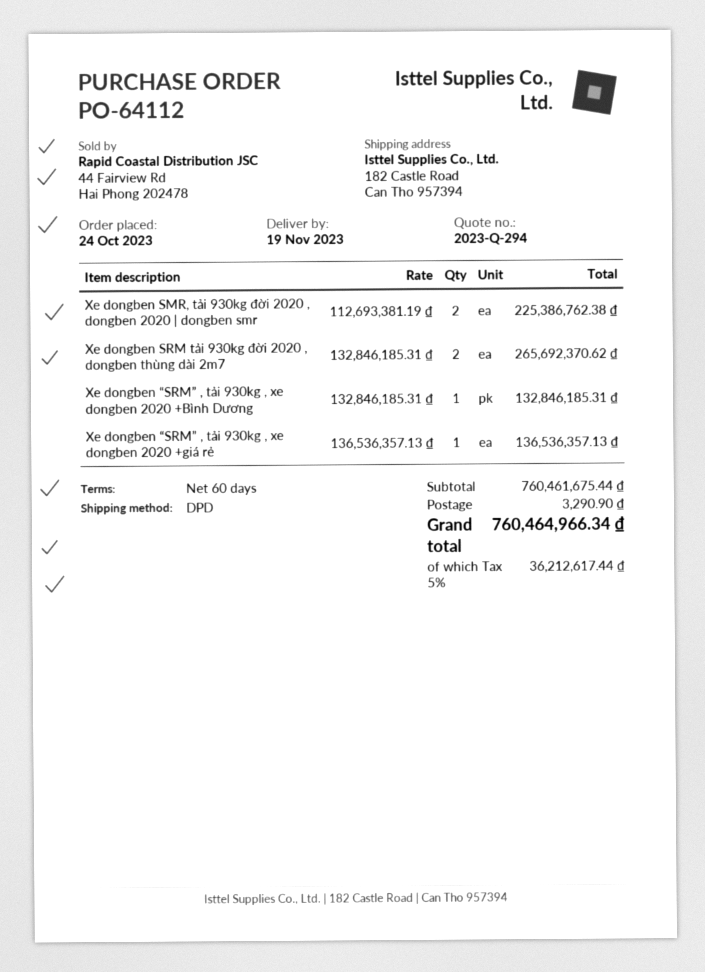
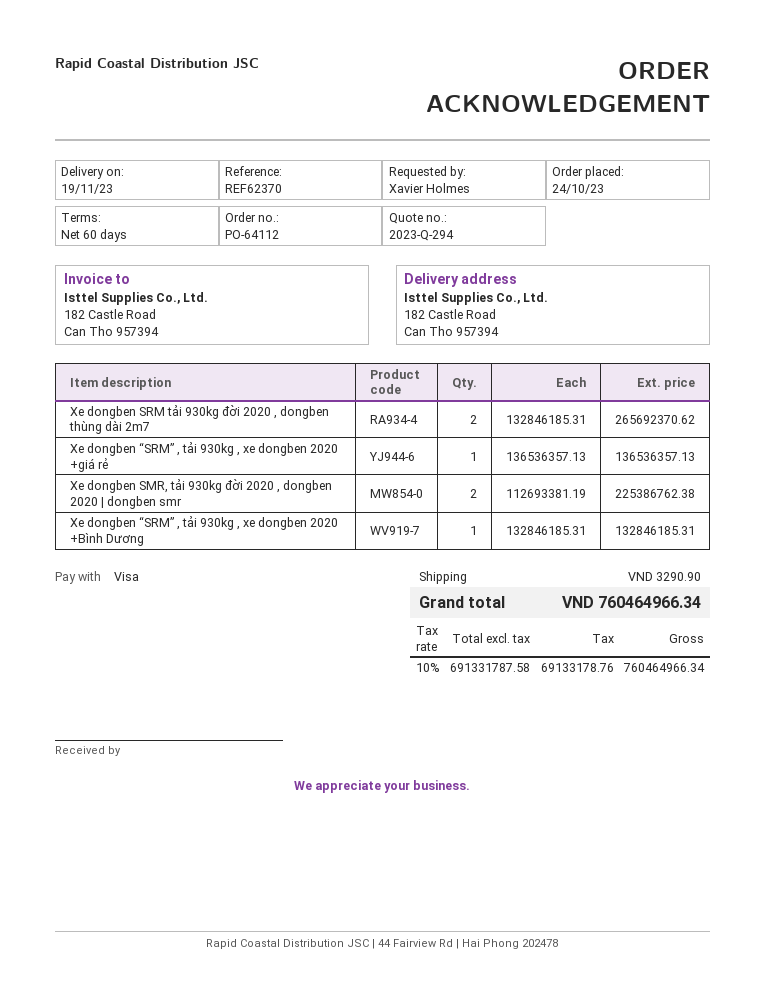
tax: 5% = 36212617.44 -> 10% = 69133178.76

